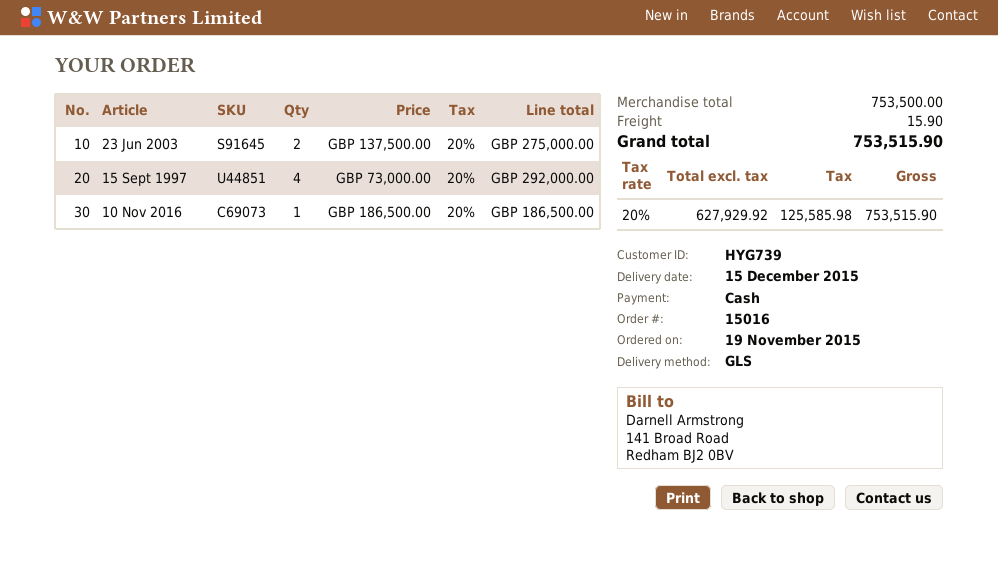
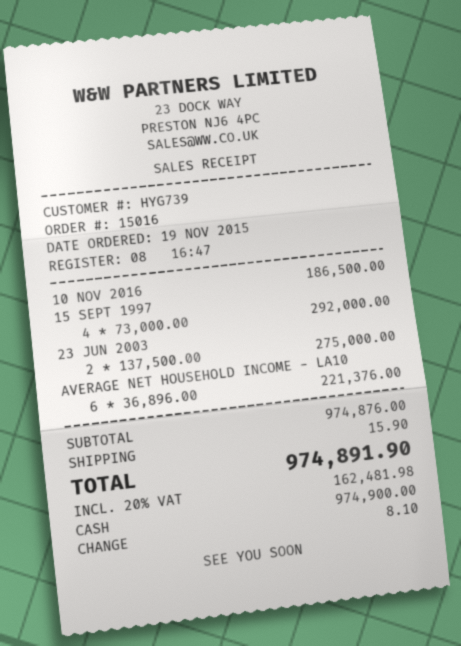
AVERAGE NET HOUSEHOLD INCOME - LA10: none -> 6 x 36896.00 = 221376.00
subtotal: 753500.00 -> 974876.00
tax: 20% = 125585.98 -> 20% = 162481.98
total: 753515.90 -> 974891.90

